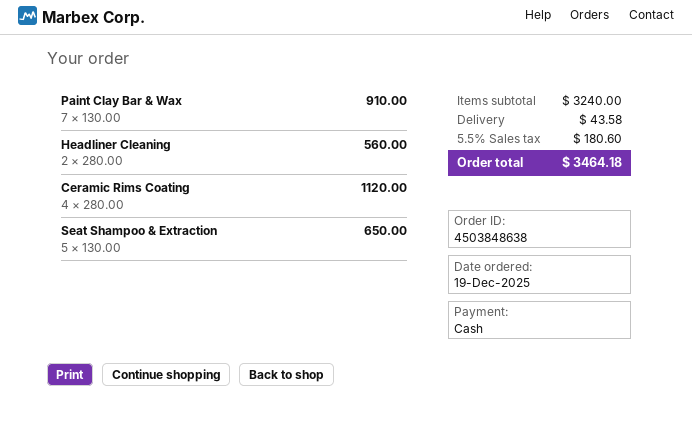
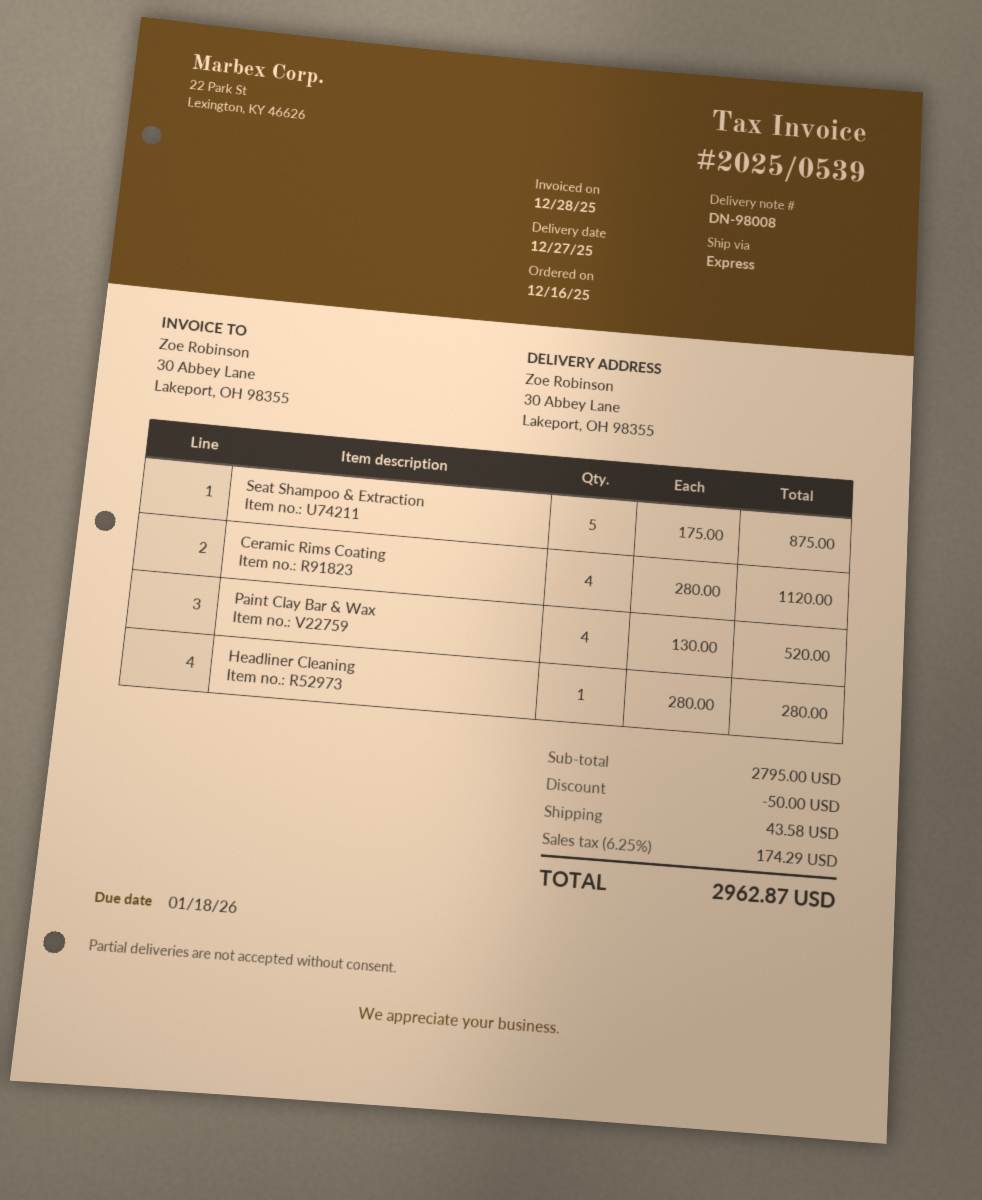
order date: 2025-12-19 -> 2025-12-16
Paint Clay Bar & Wax: 7 x 130.00 = 910.00 -> 4 x 130.00 = 520.00
Headliner Cleaning: 2 x 280.00 = 560.00 -> 1 x 280.00 = 280.00
Seat Shampoo & Extraction: 5 x 130.00 = 650.00 -> 5 x 175.00 = 875.00
subtotal: 3240.00 -> 2795.00
discount: none -> 50.00
tax: 5.5% = 180.60 -> 6.25% = 174.29
total: 3464.18 -> 2962.87

